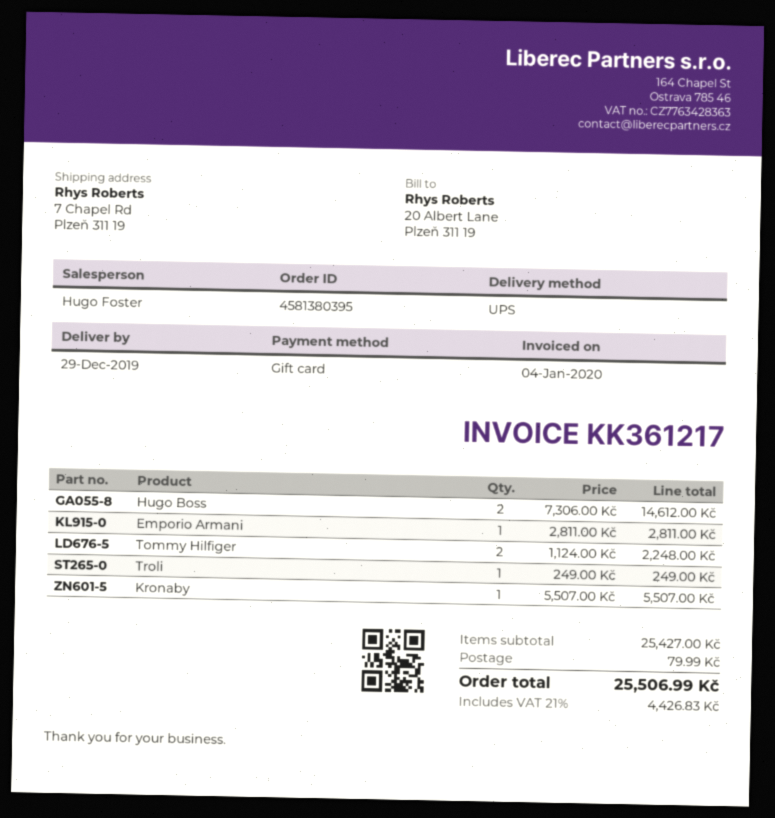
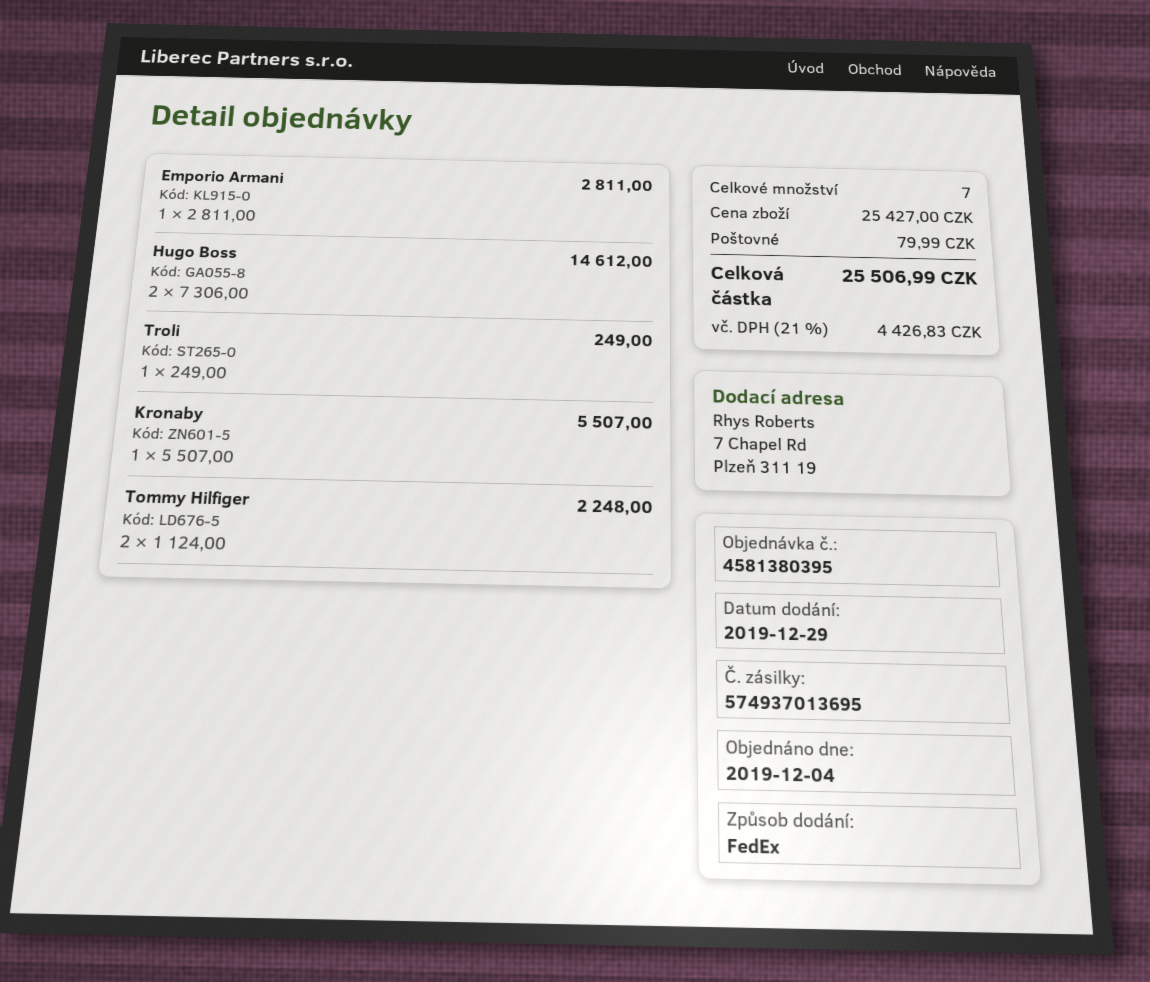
shipping method: UPS -> FedEx

